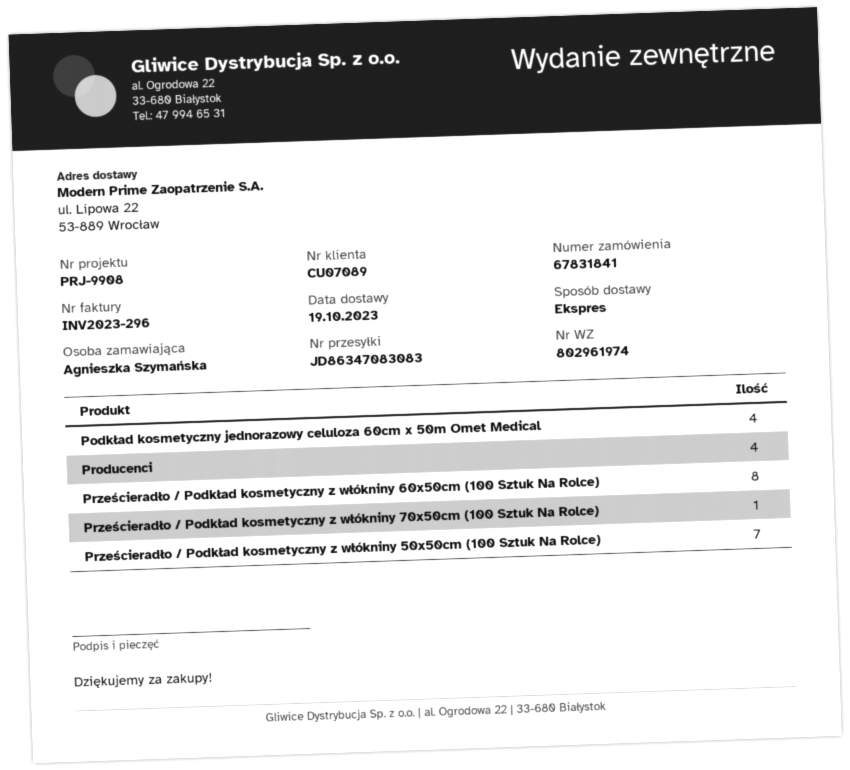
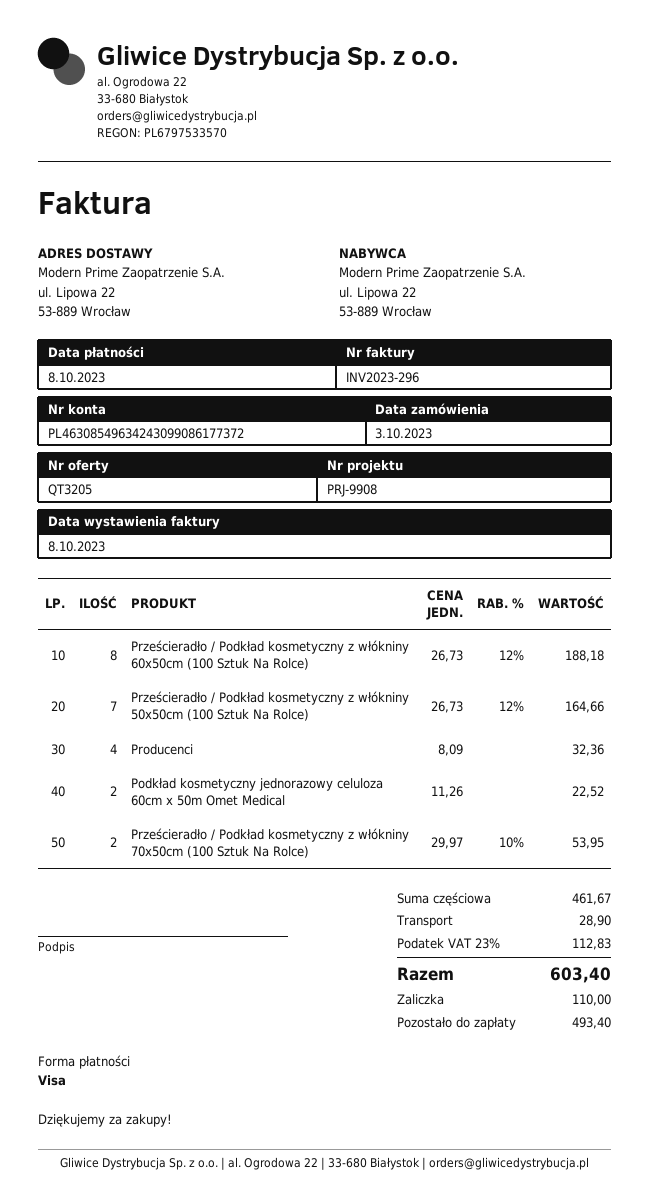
Podkład kosmetyczny jednorazowy celuloza 60cm x 50m Omet Medical: 4 -> 2
Prześcieradło / Podkład kosmetyczny z włókniny 70x50cm (100 Sztuk Na Rolce): 1 -> 2

